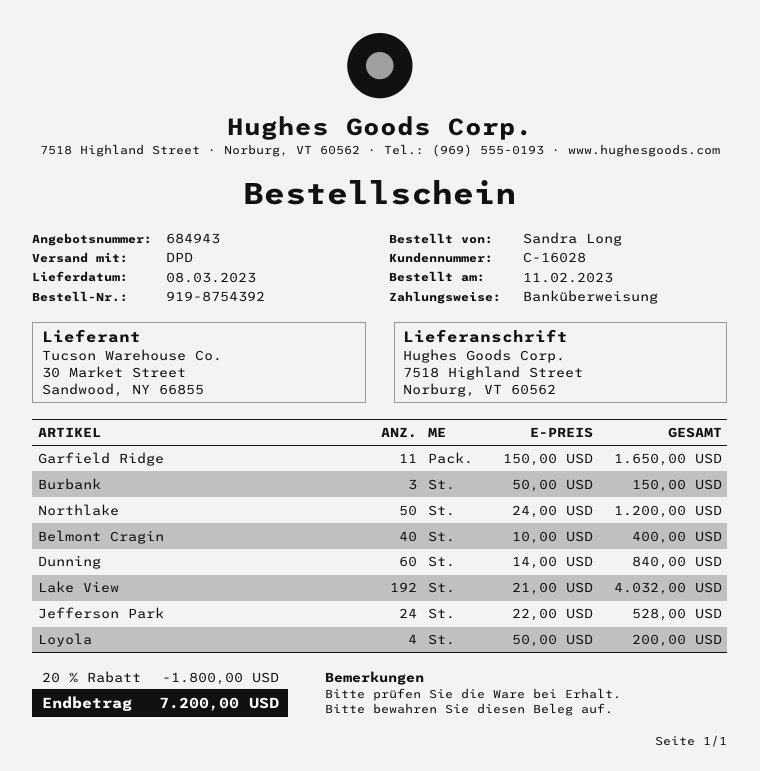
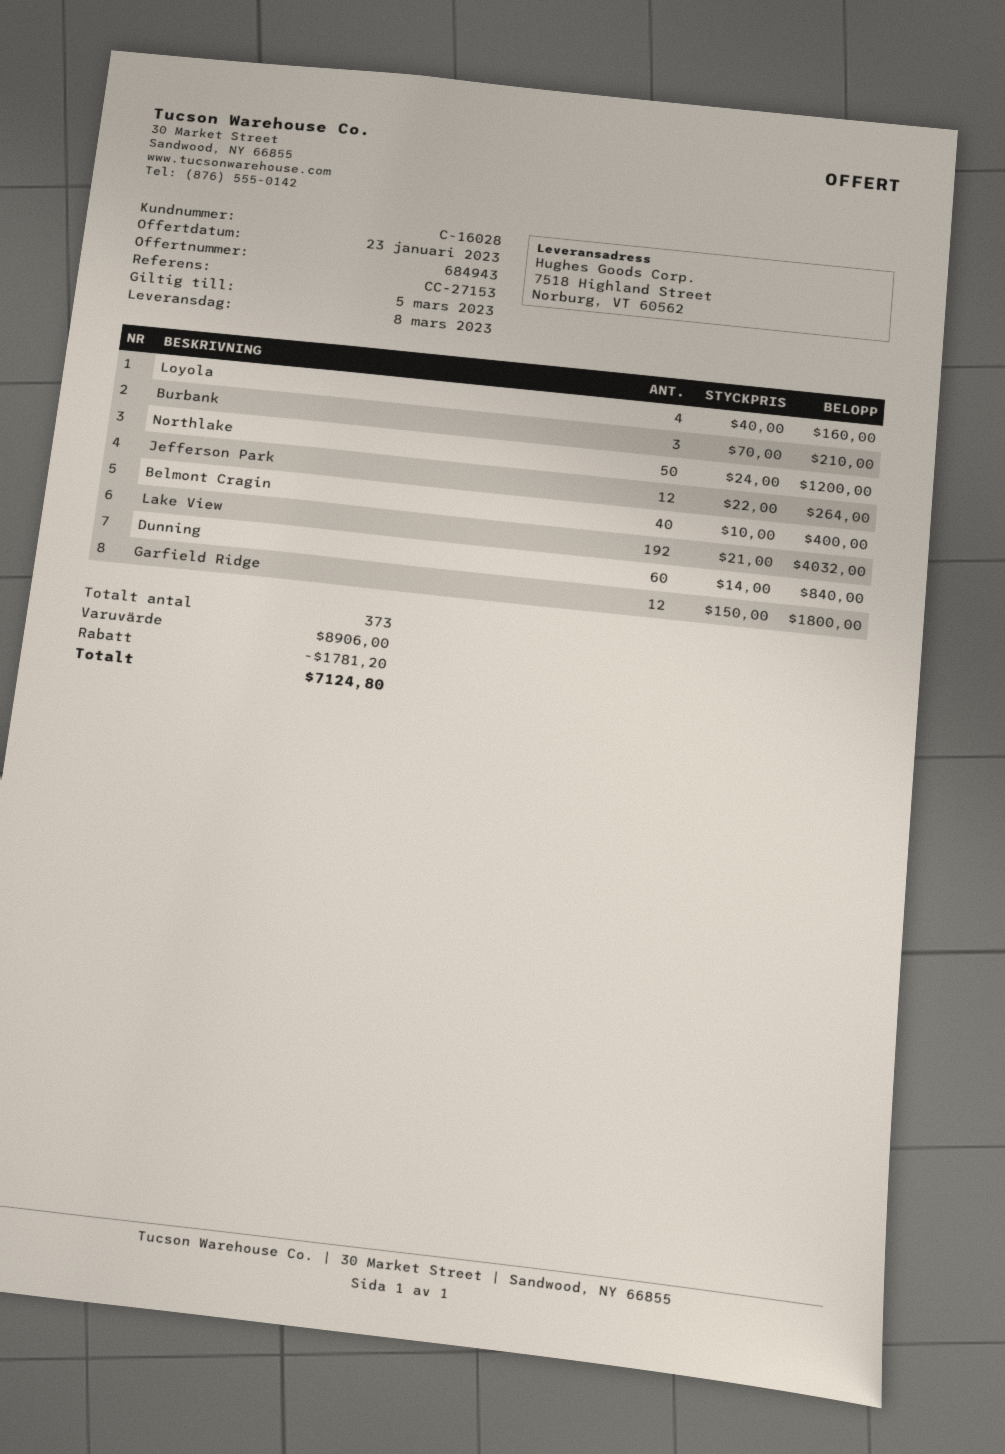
Garfield Ridge: 11 x 150.00 = 1650.00 -> 12 x 150.00 = 1800.00
Burbank: 3 x 50.00 = 150.00 -> 3 x 70.00 = 210.00
Jefferson Park: 24 x 22.00 = 528.00 -> 12 x 22.00 = 264.00
Loyola: 4 x 50.00 = 200.00 -> 4 x 40.00 = 160.00
discount: 1800.00 -> 1781.20
total: 7200.00 -> 7124.80

